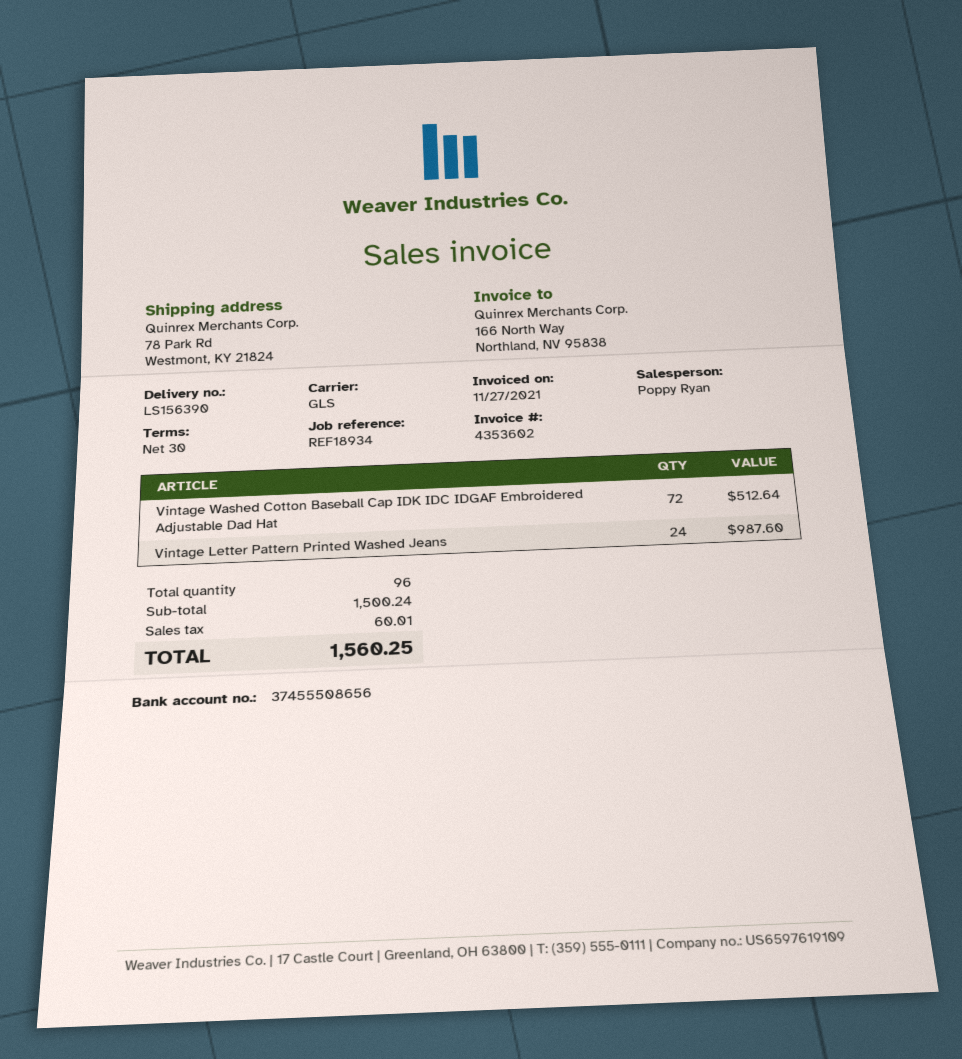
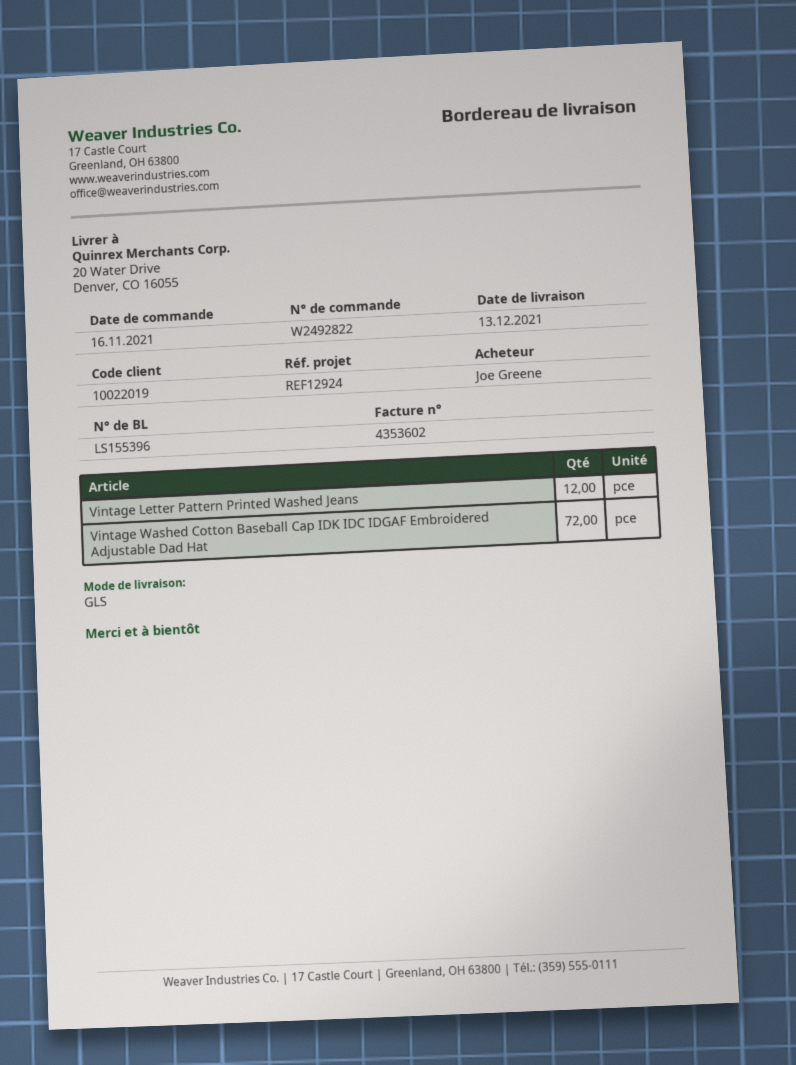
delivery note number: LS156390 -> LS155396
reference: REF18934 -> REF12924
ship to: 78 Park Rd, Westmont, KY 21824 -> 20 Water Drive, Denver, CO 16055
Vintage Letter Pattern Printed Washed Jeans: 24 -> 12

